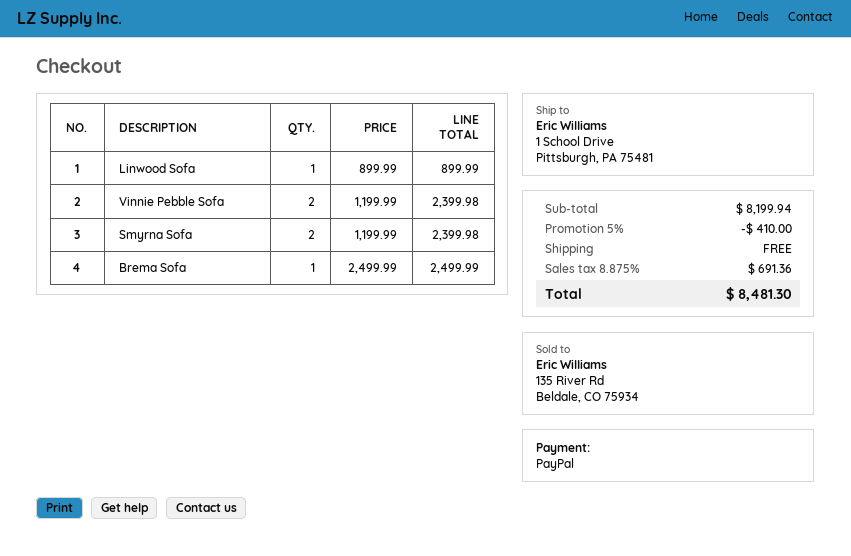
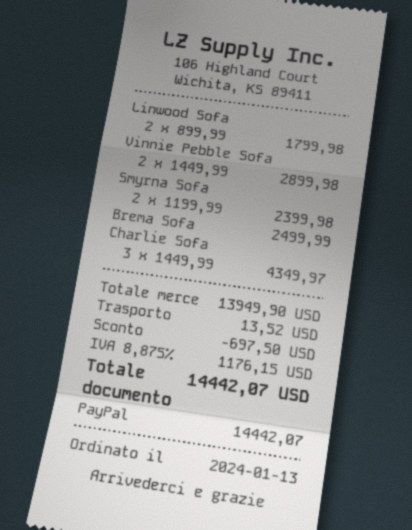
Linwood Sofa: 1 x 899.99 = 899.99 -> 2 x 899.99 = 1799.98
Vinnie Pebble Sofa: 2 x 1199.99 = 2399.98 -> 2 x 1449.99 = 2899.98
Charlie Sofa: none -> 3 x 1449.99 = 4349.97
subtotal: 8199.94 -> 13949.90
discount: 410.00 -> 697.50
shipping: 0.00 -> 13.52
tax: 8.875% = 691.36 -> 8.875% = 1176.15
total: 8481.30 -> 14442.07

